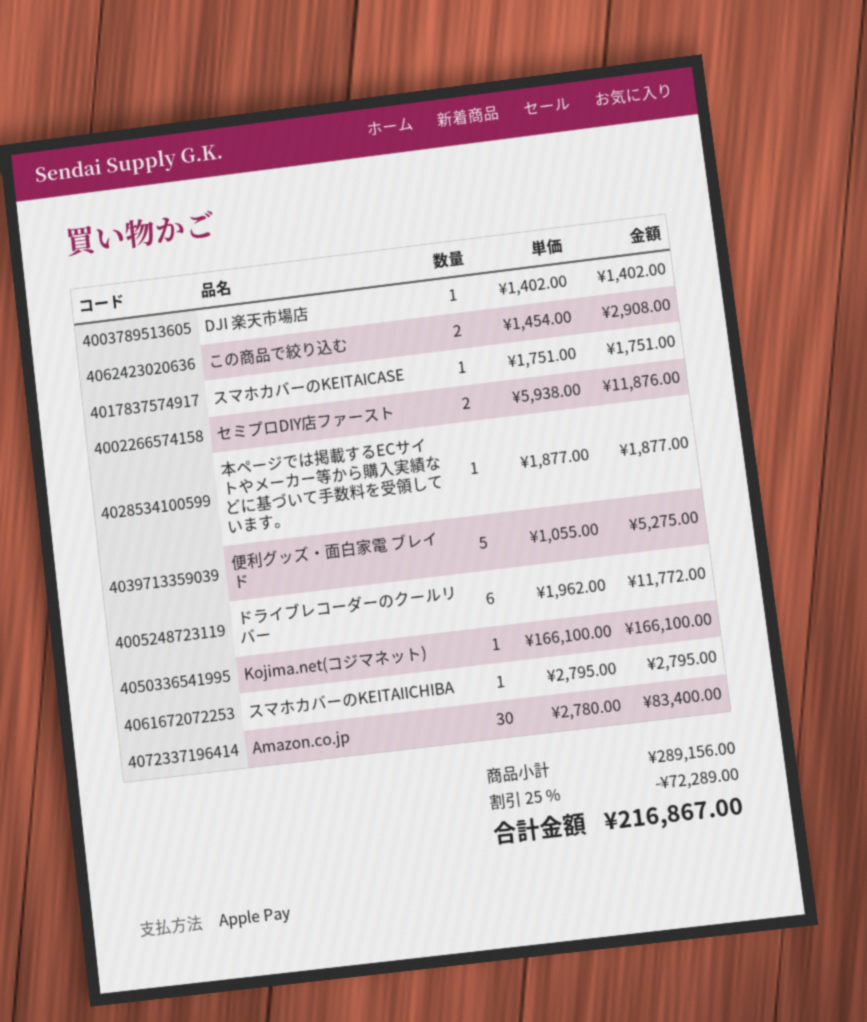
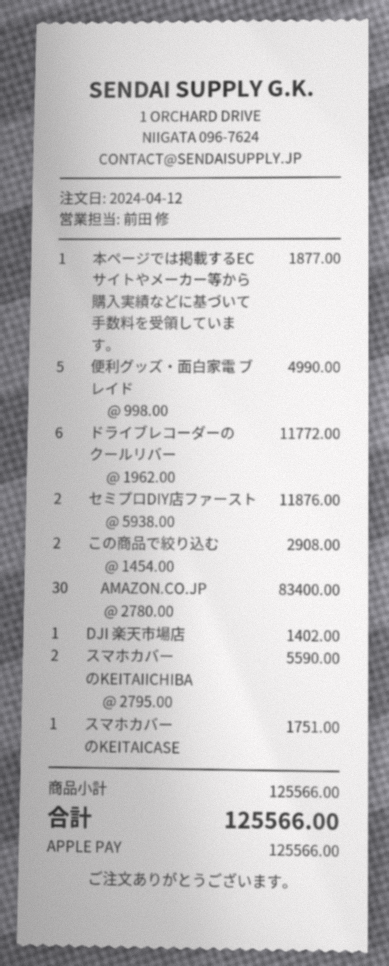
便利グッズ・面白家電 ブレイド: 5 x 1055.00 = 5275.00 -> 5 x 998.00 = 4990.00
Kojima.net(コジマネット): 1 x 166100.00 = 166100.00 -> none
スマホカバーのKEITAIICHIBA: 1 x 2795.00 = 2795.00 -> 2 x 2795.00 = 5590.00
subtotal: 289156.00 -> 125566.00
discount: 25% = 72289.00 -> none
total: 216867.00 -> 125566.00

